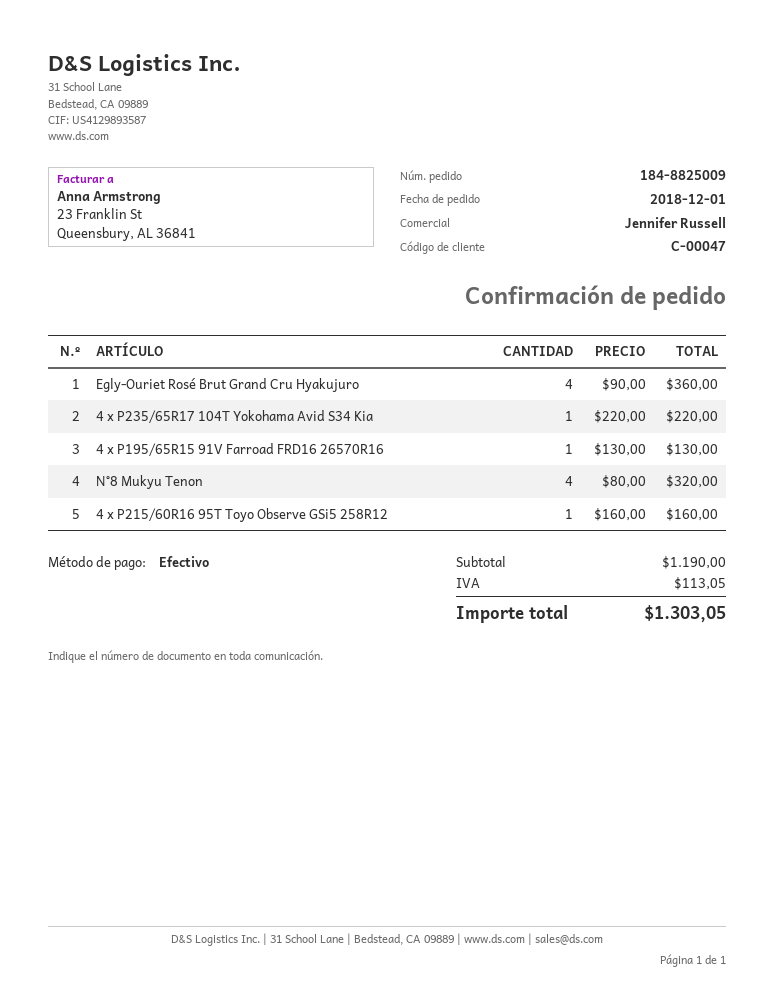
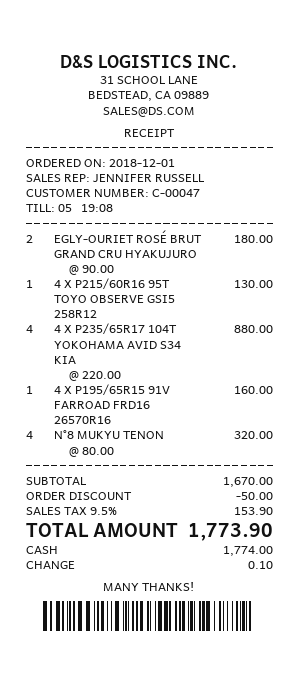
Egly-Ouriet Rosé Brut Grand Cru Hyakujuro: 4 x 90.00 = 360.00 -> 2 x 90.00 = 180.00
4 x P235/65R17 104T Yokohama Avid S34 Kia: 1 x 220.00 = 220.00 -> 4 x 220.00 = 880.00
4 x P195/65R15 91V Farroad FRD16 26570R16: 1 x 130.00 = 130.00 -> 1 x 160.00 = 160.00
4 x P215/60R16 95T Toyo Observe GSi5 258R12: 1 x 160.00 = 160.00 -> 1 x 130.00 = 130.00
subtotal: 1190.00 -> 1670.00
discount: none -> 50.00
tax: 113.05 -> 153.90
total: 1303.05 -> 1773.90

